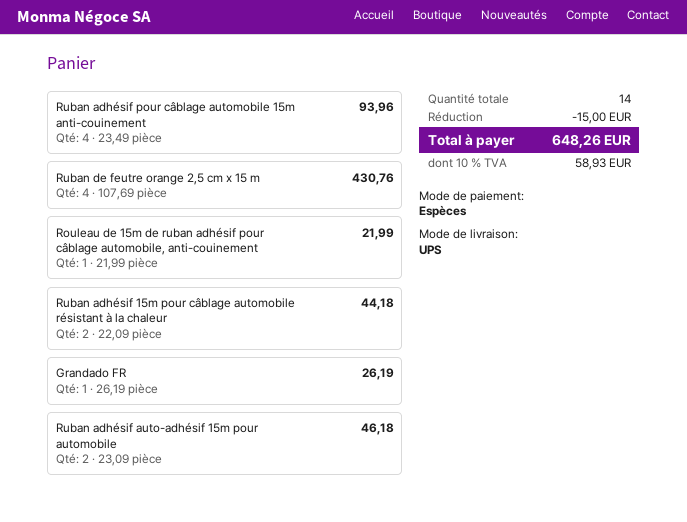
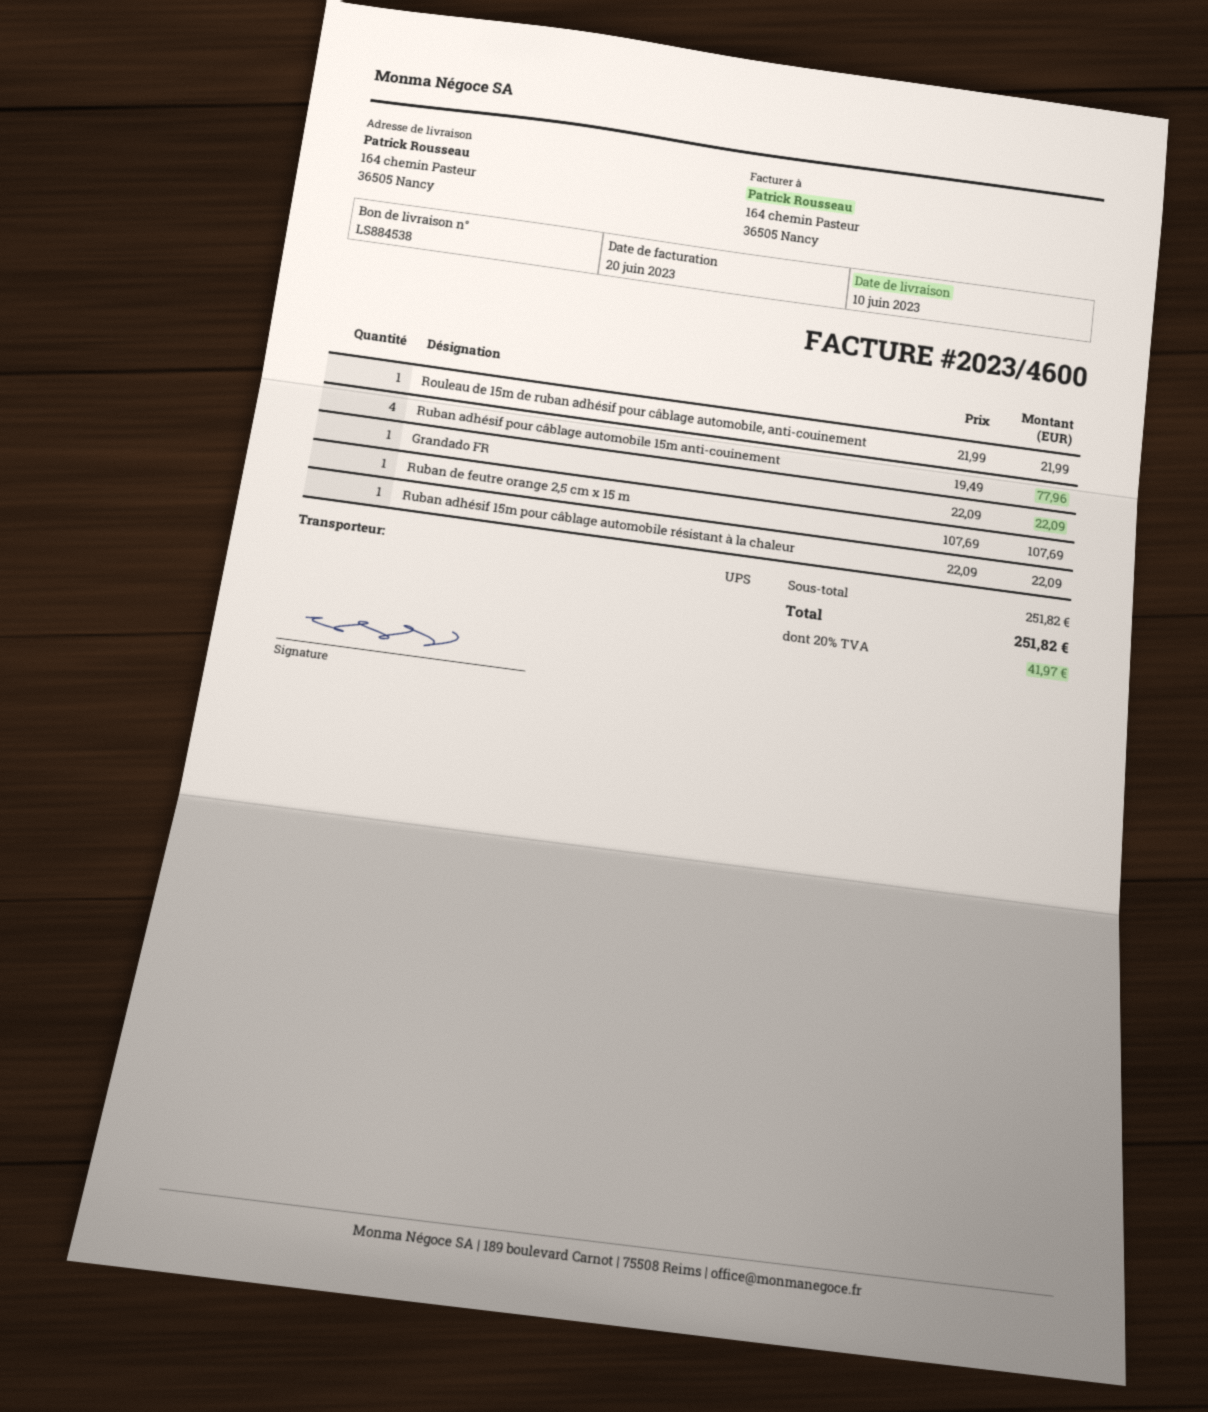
Ruban adhésif pour câblage automobile 15m anti-couinement: 4 x 23.49 = 93.96 -> 4 x 19.49 = 77.96
Ruban de feutre orange 2,5 cm x 15 m: 4 x 107.69 = 430.76 -> 1 x 107.69 = 107.69
Ruban adhésif 15m pour câblage automobile résistant à la chaleur: 2 x 22.09 = 44.18 -> 1 x 22.09 = 22.09
Grandado FR: 1 x 26.19 = 26.19 -> 1 x 22.09 = 22.09
Ruban adhésif auto-adhésif 15m pour automobile: 2 x 23.09 = 46.18 -> none
discount: 15.00 -> none
tax: 10% = 58.93 -> 20% = 41.97
total: 648.26 -> 251.82

